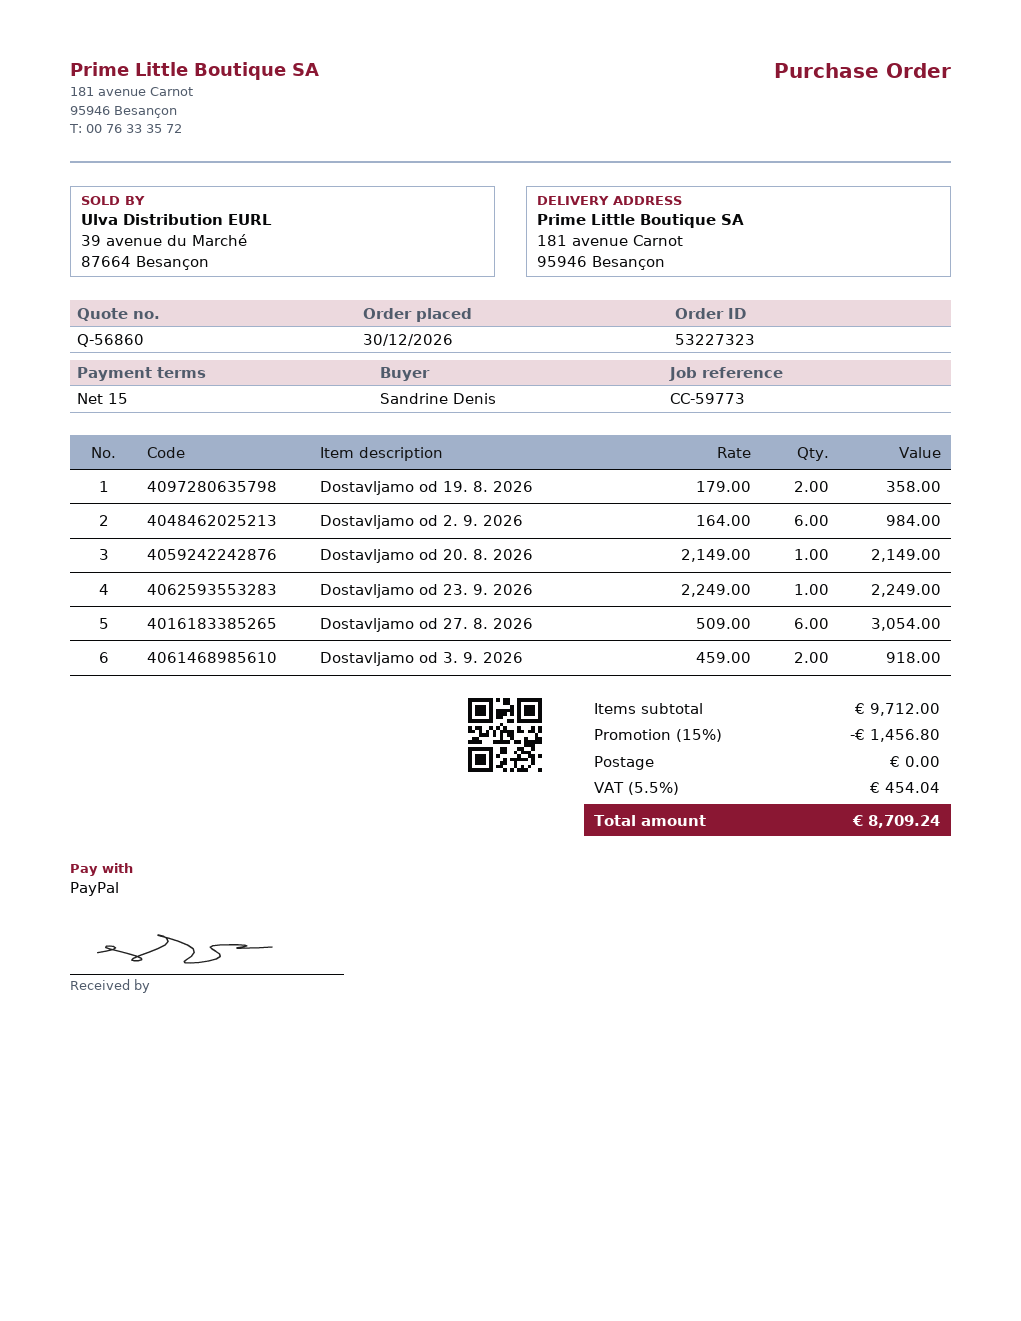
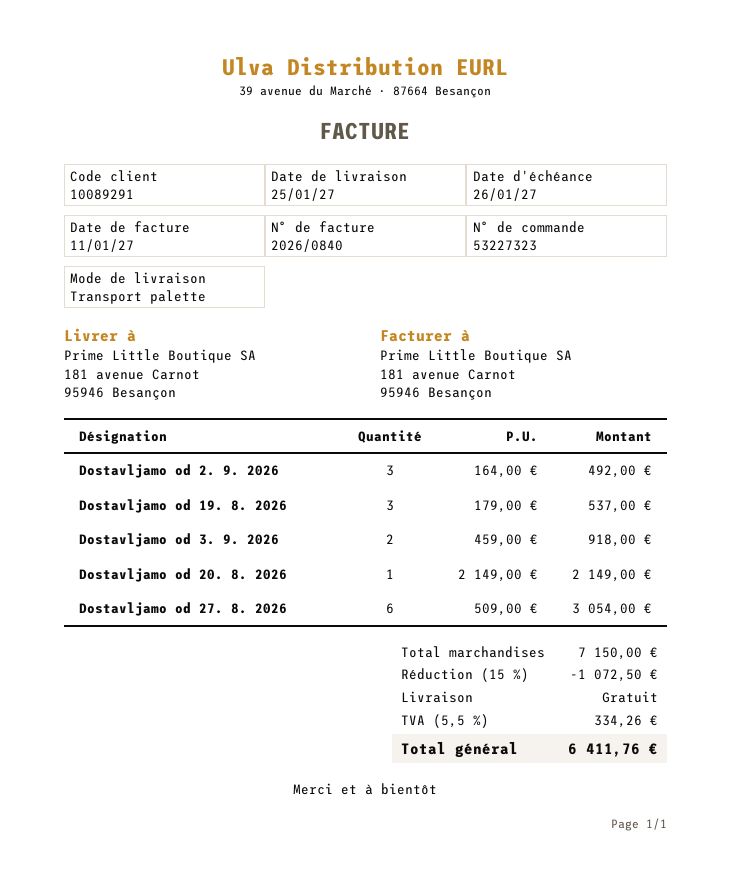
Dostavljamo od 19. 8. 2026: 2 x 179.00 = 358.00 -> 3 x 179.00 = 537.00
Dostavljamo od 2. 9. 2026: 6 x 164.00 = 984.00 -> 3 x 164.00 = 492.00
Dostavljamo od 23. 9. 2026: 1 x 2249.00 = 2249.00 -> none
subtotal: 9712.00 -> 7150.00
discount: 15% = 1456.80 -> 15% = 1072.50
tax: 5.5% = 454.04 -> 5.5% = 334.26
total: 8709.24 -> 6411.76

